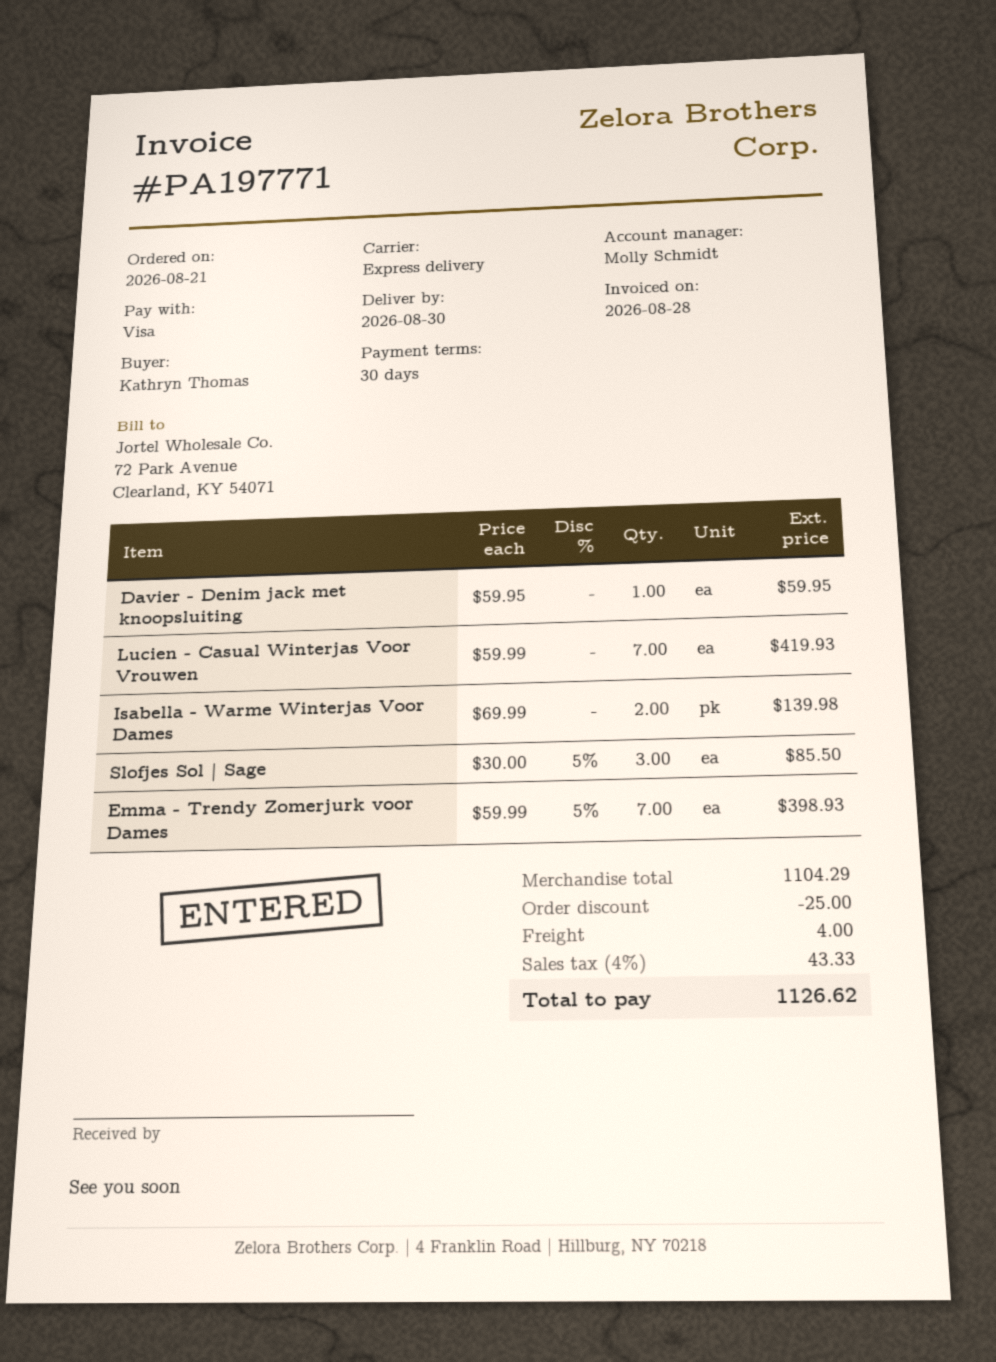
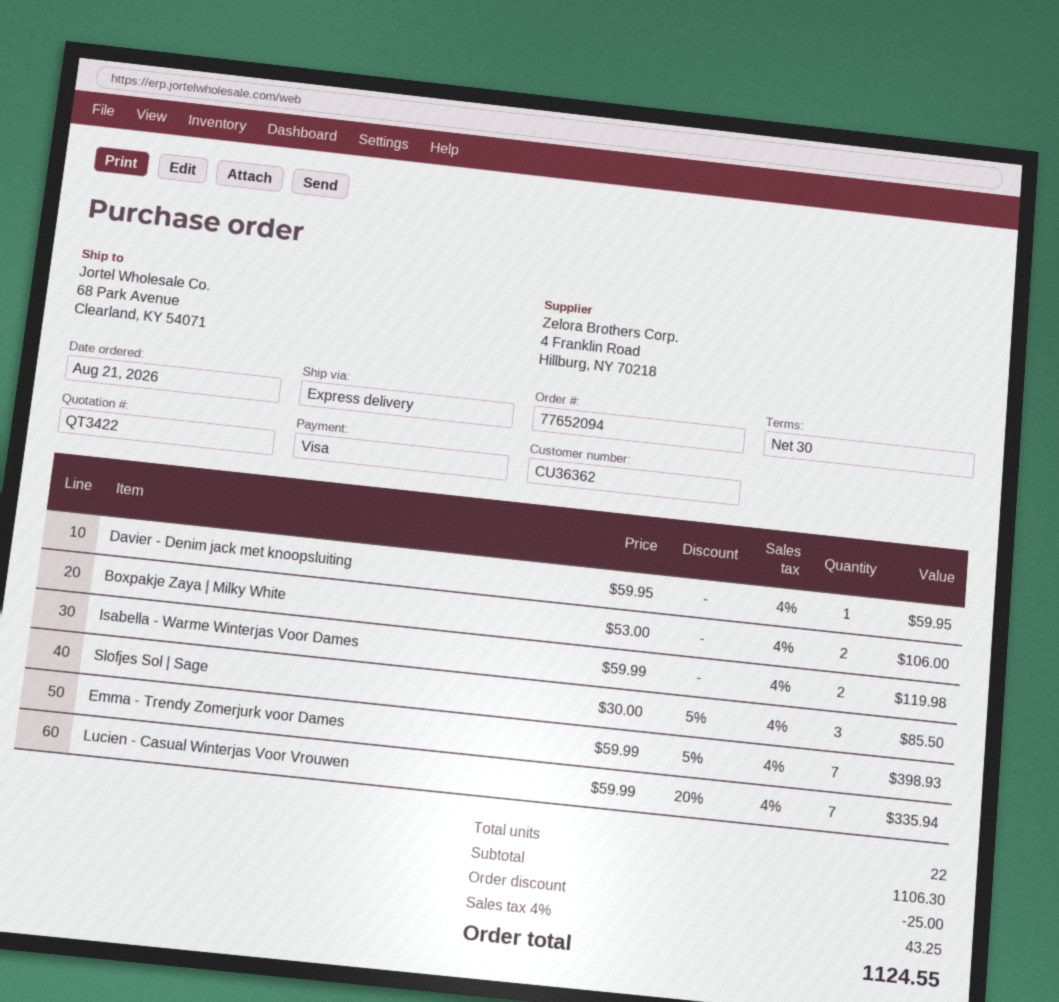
Lucien - Casual Winterjas Voor Vrouwen: 7 x 59.99 = 419.93 -> 7 x 59.99 - 20% = 335.94
Isabella - Warme Winterjas Voor Dames: 2 x 69.99 = 139.98 -> 2 x 59.99 = 119.98
Boxpakje Zaya | Milky White: none -> 2 x 53.00 = 106.00
subtotal: 1104.29 -> 1106.30
shipping: 4.00 -> none
tax: 4% = 43.33 -> 4% = 43.25
total: 1126.62 -> 1124.55

